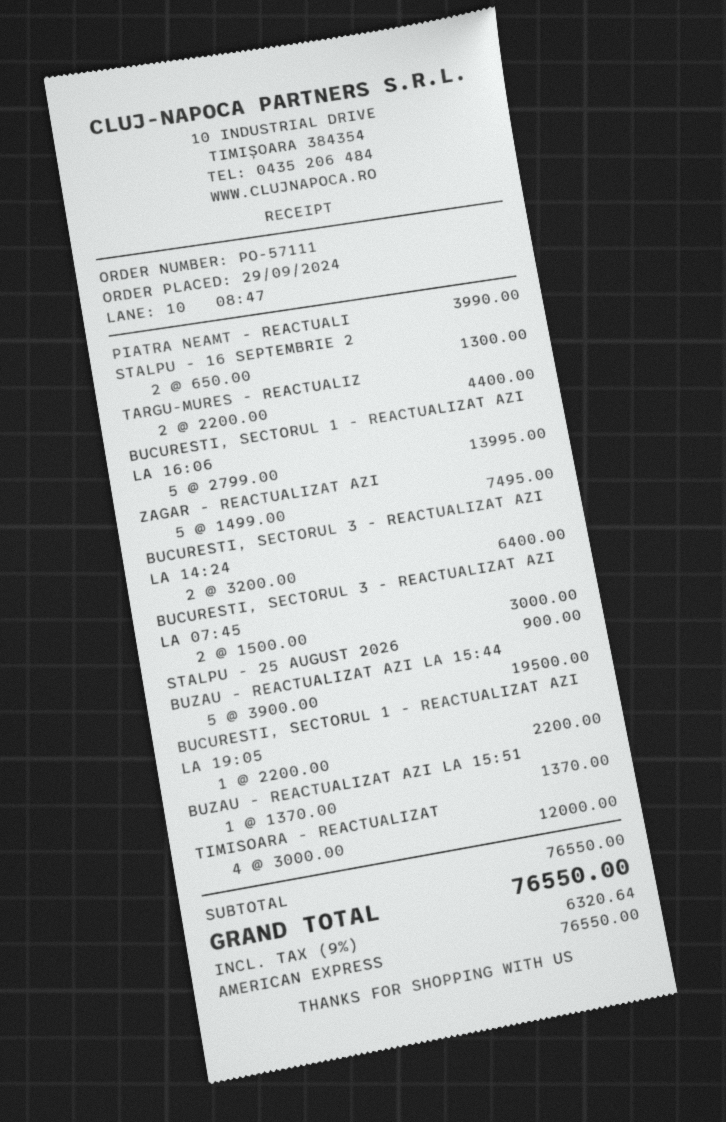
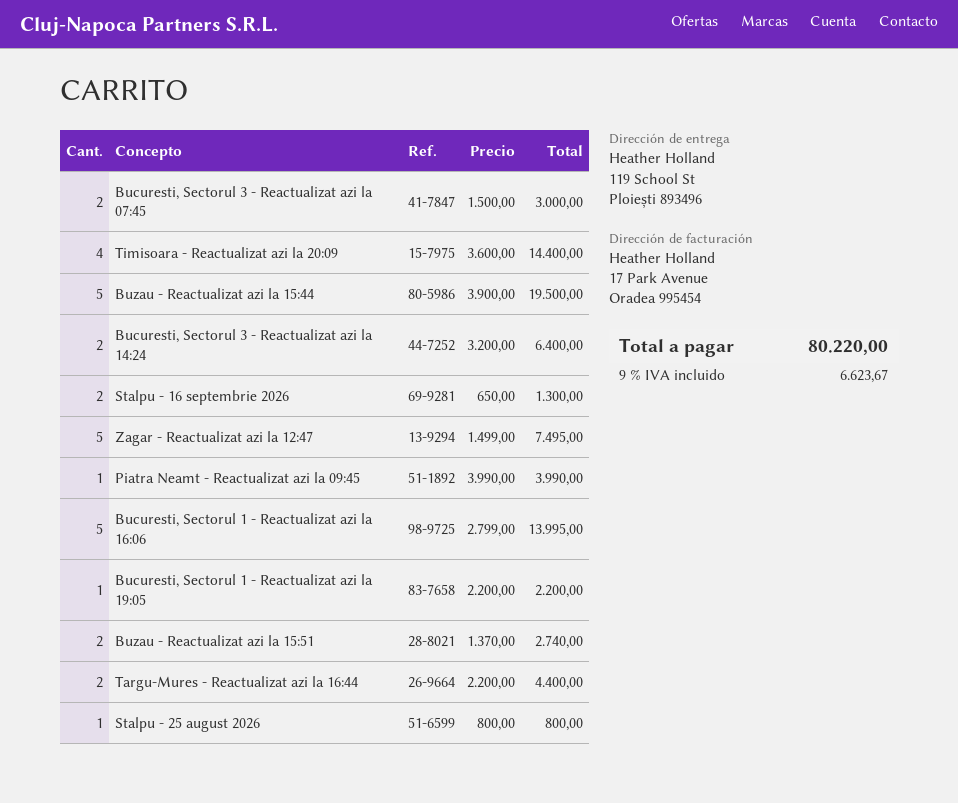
STALPU - 25 AUGUST 2026: 1 x 900.00 = 900.00 -> 1 x 800.00 = 800.00
BUZAU - REACTUALIZAT AZI LA 15:51: 1 x 1370.00 = 1370.00 -> 2 x 1370.00 = 2740.00
TIMISOARA - REACTUALIZAT: 4 x 3000.00 = 12000.00 -> 4 x 3600.00 = 14400.00
tax: 9% = 6320.64 -> 9% = 6623.67
total: 76550.00 -> 80220.00

